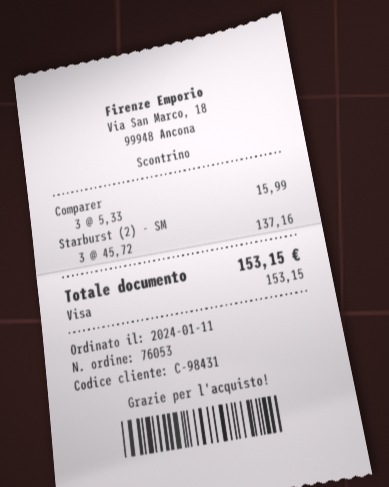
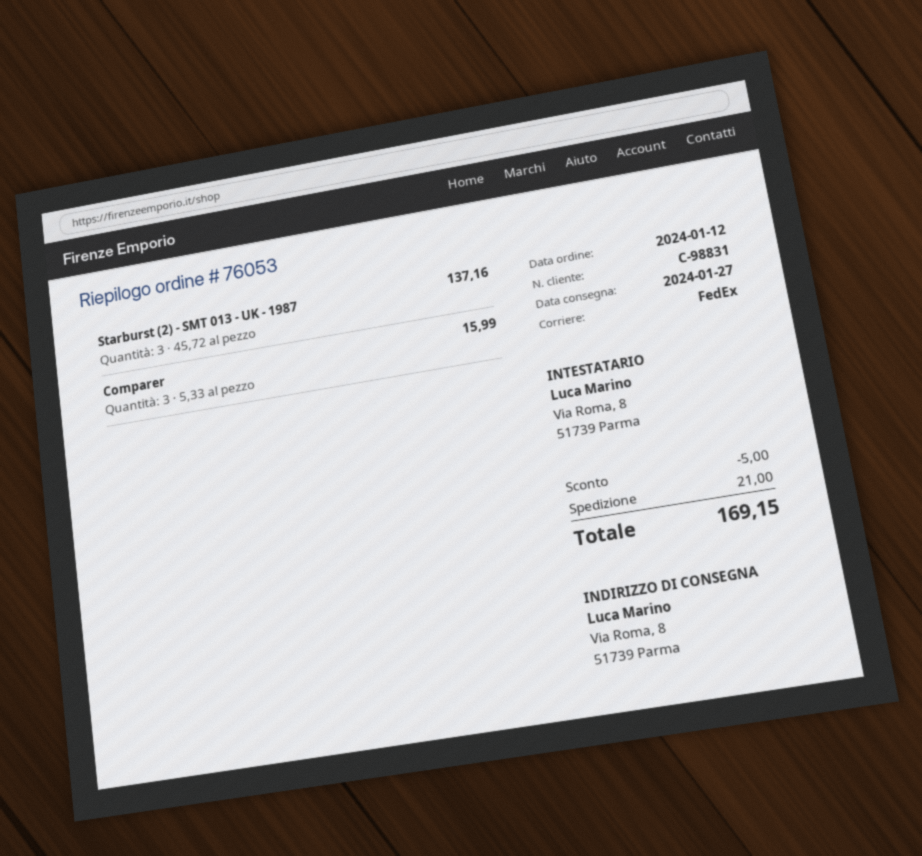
order date: 2024-01-11 -> 2024-01-12
customer number: C-98431 -> C-98831
discount: none -> 5.00
shipping: none -> 21.00
total: 153.15 -> 169.15

